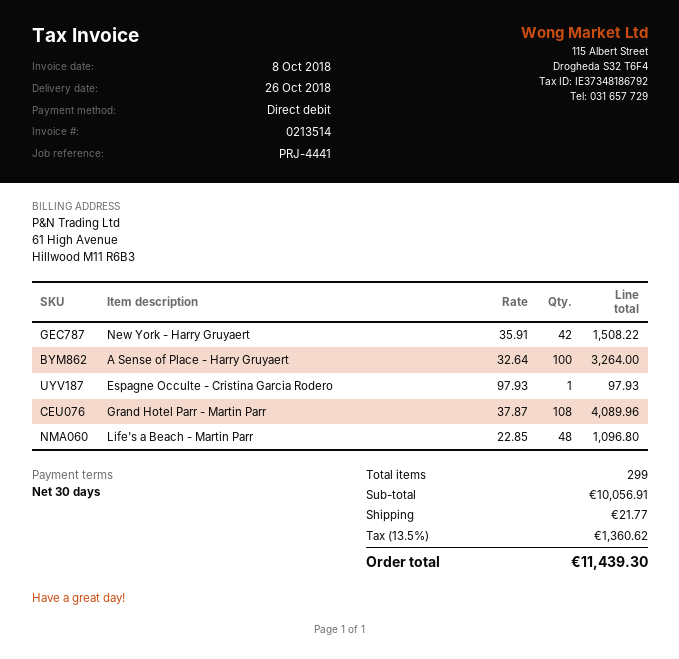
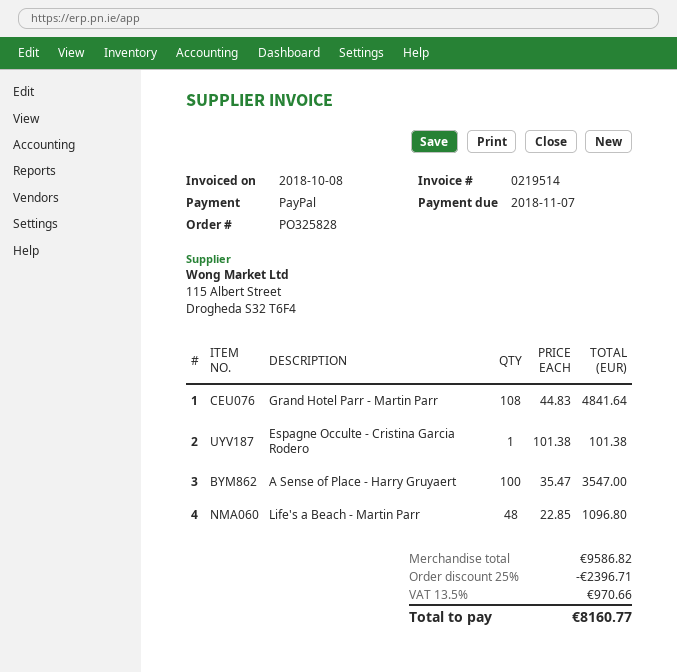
invoice number: 0213514 -> 0219514
payment method: direct debit -> PayPal
New York - Harry Gruyaert: 42 x 35.91 = 1508.22 -> none
A Sense of Place - Harry Gruyaert: 100 x 32.64 = 3264.00 -> 100 x 35.47 = 3547.00
Espagne Occulte - Cristina Garcia Rodero: 1 x 97.93 = 97.93 -> 1 x 101.38 = 101.38
Grand Hotel Parr - Martin Parr: 108 x 37.87 = 4089.96 -> 108 x 44.83 = 4841.64
subtotal: 10056.91 -> 9586.82
discount: none -> 25% = 2396.71
shipping: 21.77 -> none
tax: 13.5% = 1360.62 -> 13.5% = 970.66
total: 11439.30 -> 8160.77

